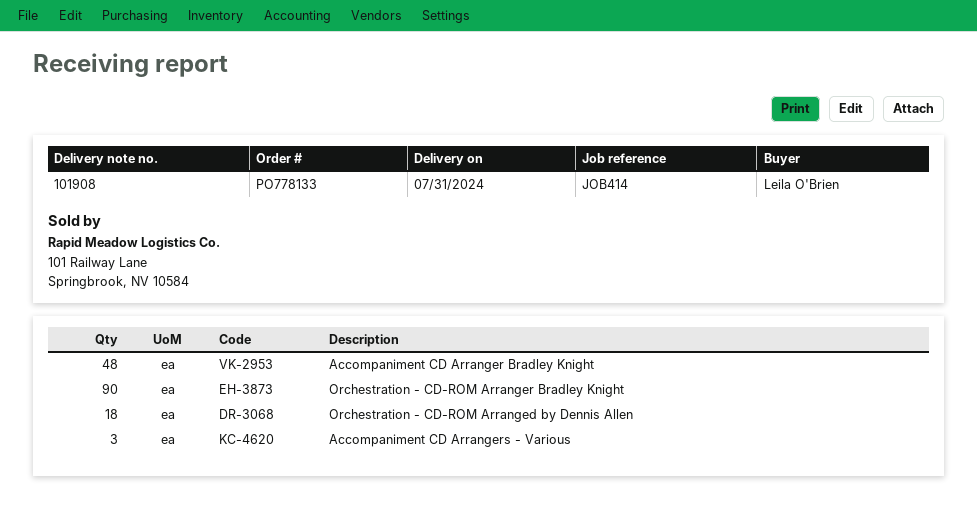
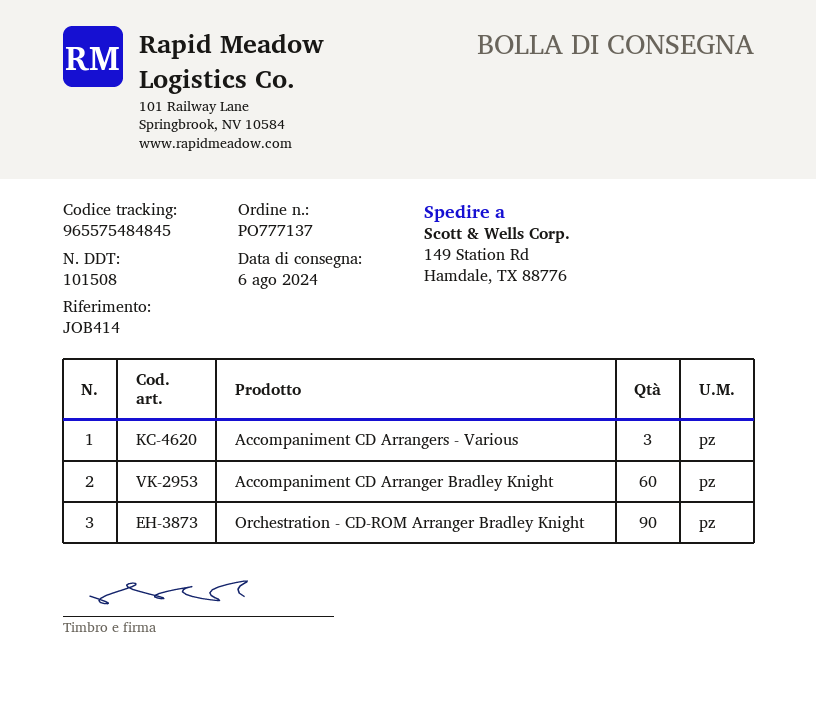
order number: PO778133 -> PO777137
delivery note number: 101908 -> 101508
delivery date: 2024-07-31 -> 2024-08-06
Accompaniment CD Arranger Bradley Knight: 48 -> 60
Orchestration - CD-ROM Arranged by Dennis Allen: 18 -> none

